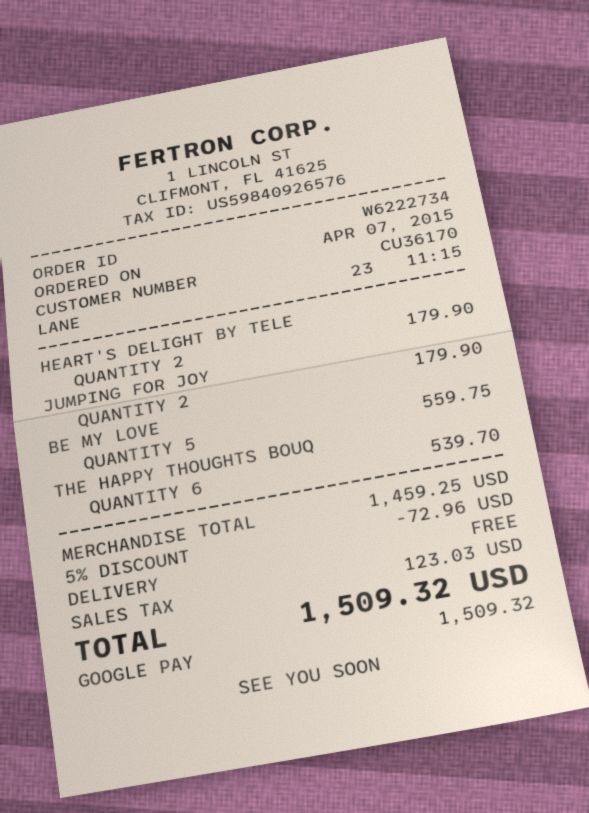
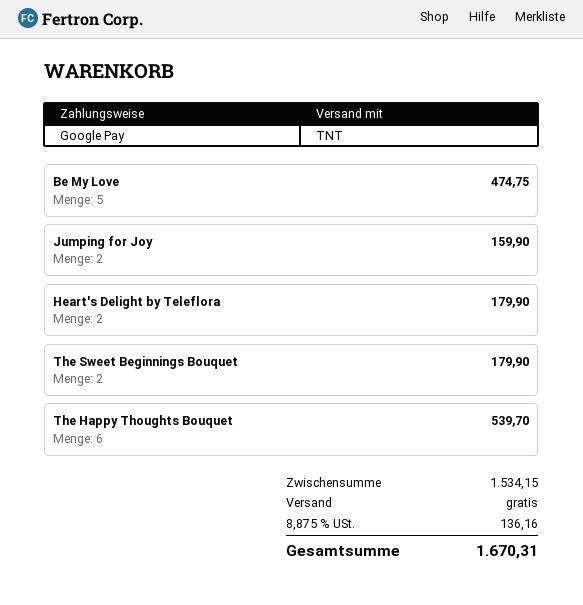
JUMPING FOR JOY: 2 for 179.90 -> 2 for 159.90
BE MY LOVE: 5 for 559.75 -> 5 for 474.75
The Sweet Beginnings Bouquet: none -> 2 for 179.90
subtotal: 1459.25 -> 1534.15
discount: 5% = 72.96 -> none
tax: 123.03 -> 136.16
total: 1509.32 -> 1670.31

